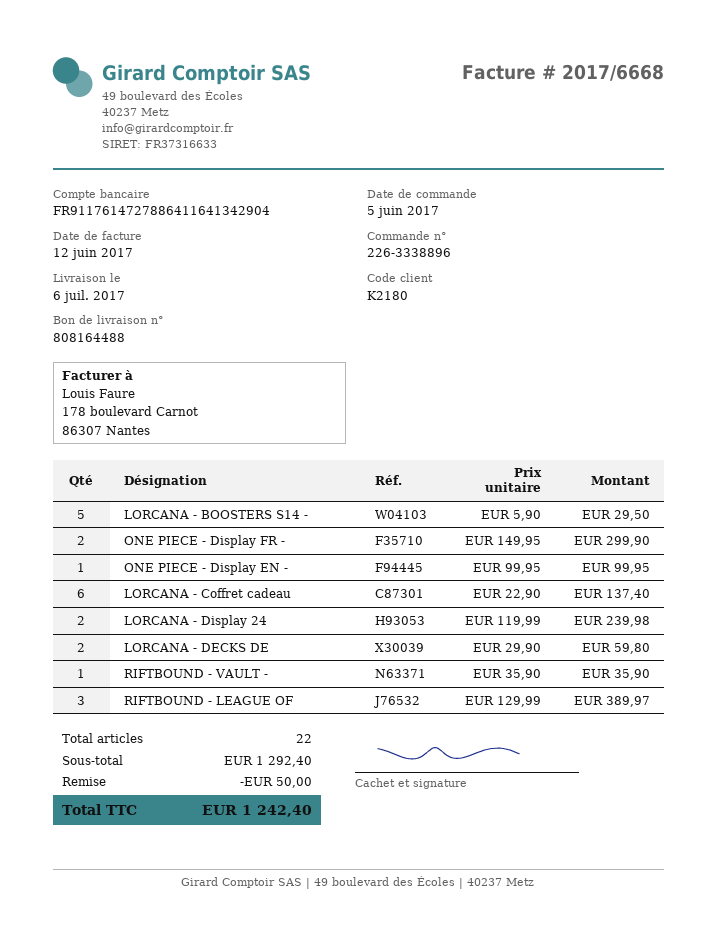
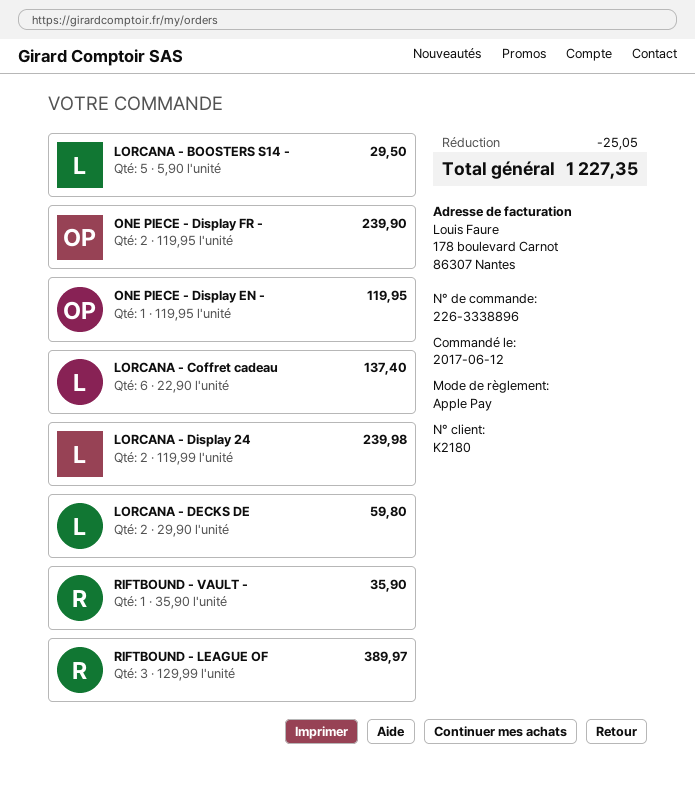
order date: 2017-06-05 -> 2017-06-12
ONE PIECE - Display FR -: 2 x 149.95 = 299.90 -> 2 x 119.95 = 239.90
ONE PIECE - Display EN -: 1 x 99.95 = 99.95 -> 1 x 119.95 = 119.95
discount: 50.00 -> 25.05
total: 1242.40 -> 1227.35

